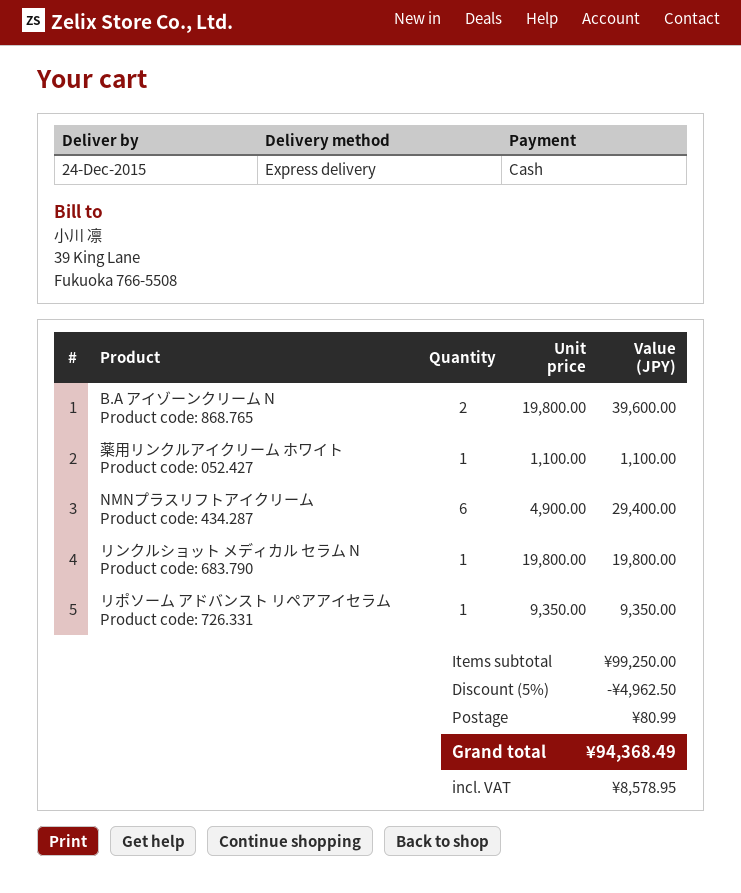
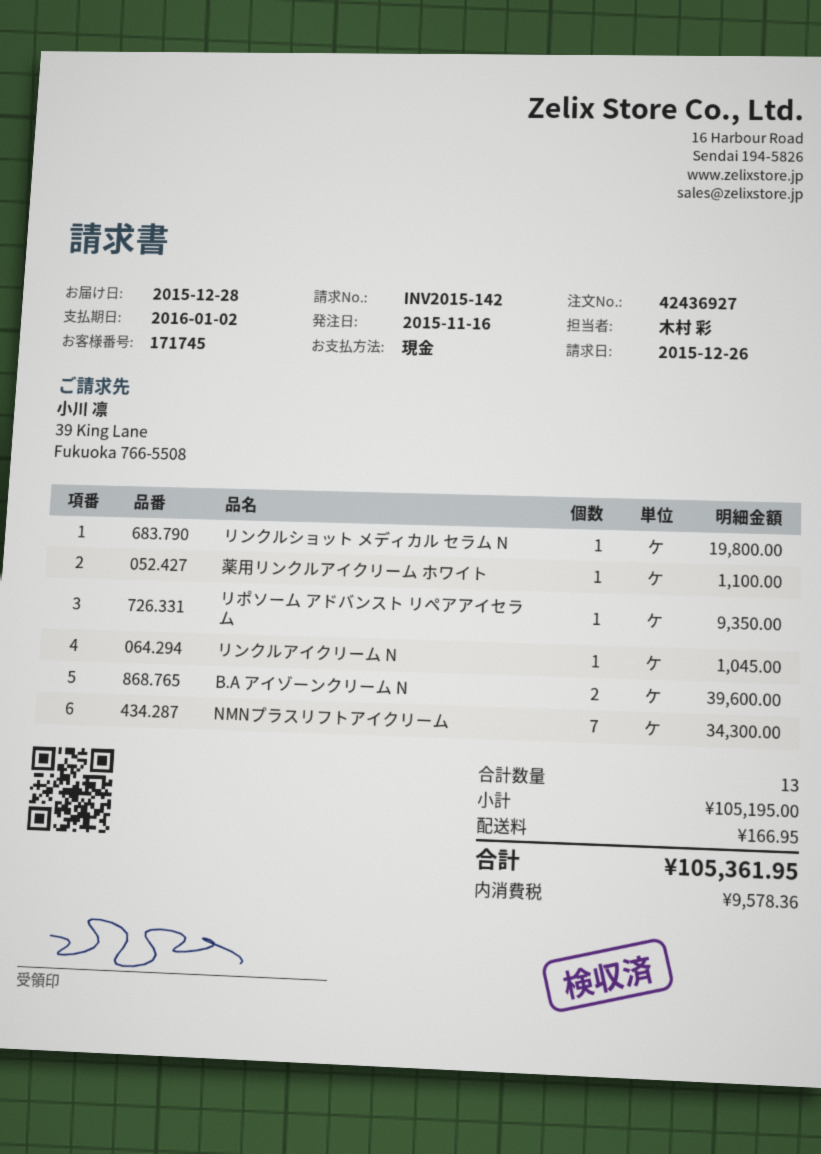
delivery date: 2015-12-24 -> 2015-12-28
NMNプラスリフトアイクリーム: 6 for 29400.00 -> 7 for 34300.00
リンクルアイクリーム N: none -> 1 for 1045.00
subtotal: 99250.00 -> 105195.00
discount: 5% = 4962.50 -> none
shipping: 80.99 -> 166.95
tax: 8578.95 -> 9578.36
total: 94368.49 -> 105361.95

